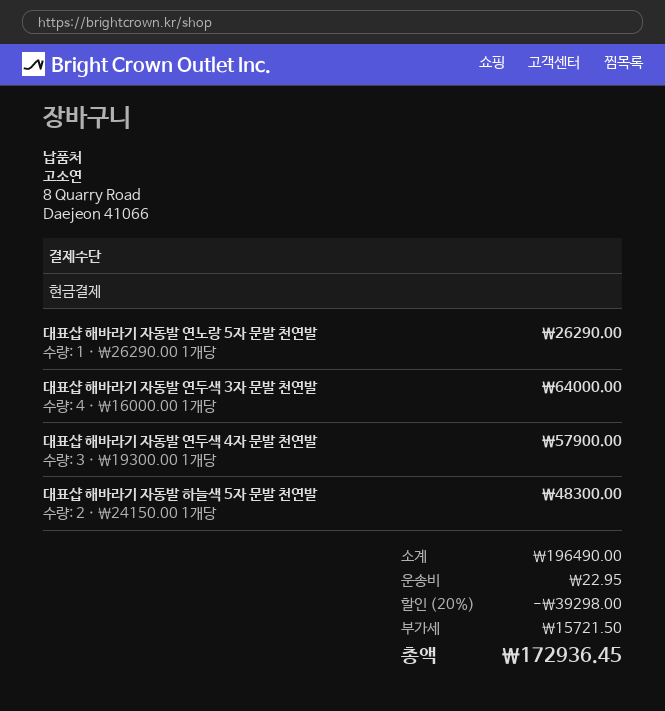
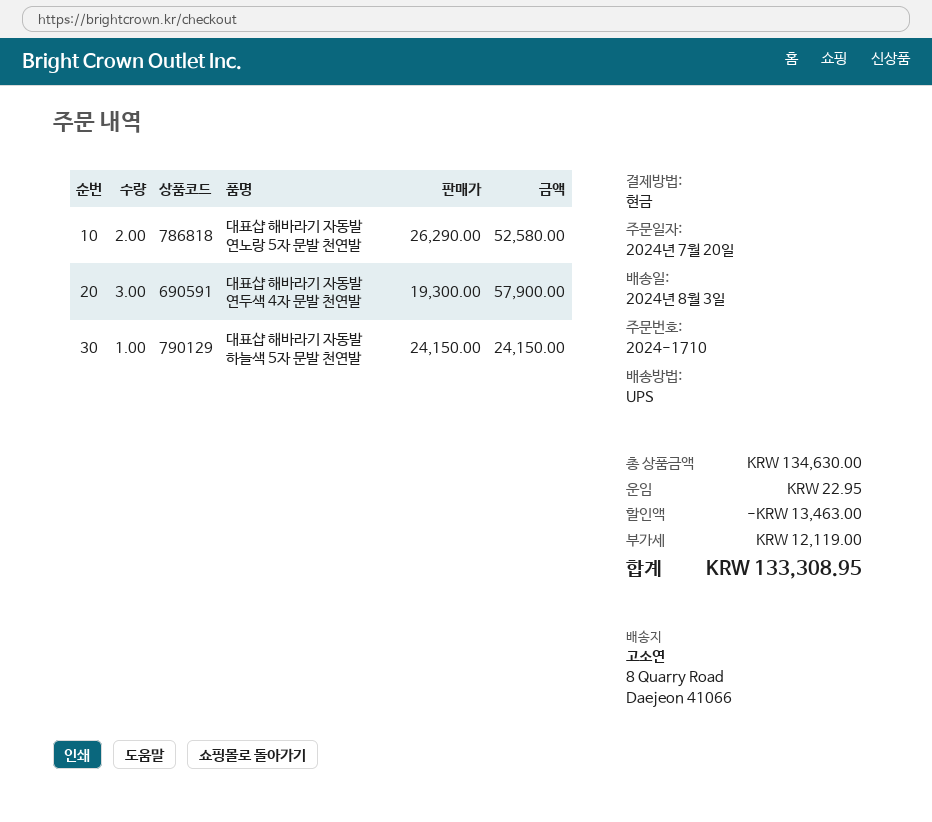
대표샵 해바라기 자동발 연노랑 5자 문발 천연발: 1 x 26290.00 = 26290.00 -> 2 x 26290.00 = 52580.00
대표샵 해바라기 자동발 연두색 3자 문발 천연발: 4 x 16000.00 = 64000.00 -> none
대표샵 해바라기 자동발 하늘색 5자 문발 천연발: 2 x 24150.00 = 48300.00 -> 1 x 24150.00 = 24150.00
subtotal: 196490.00 -> 134630.00
discount: 39298.00 -> 13463.00
tax: 15721.50 -> 12119.00
total: 172936.45 -> 133308.95

